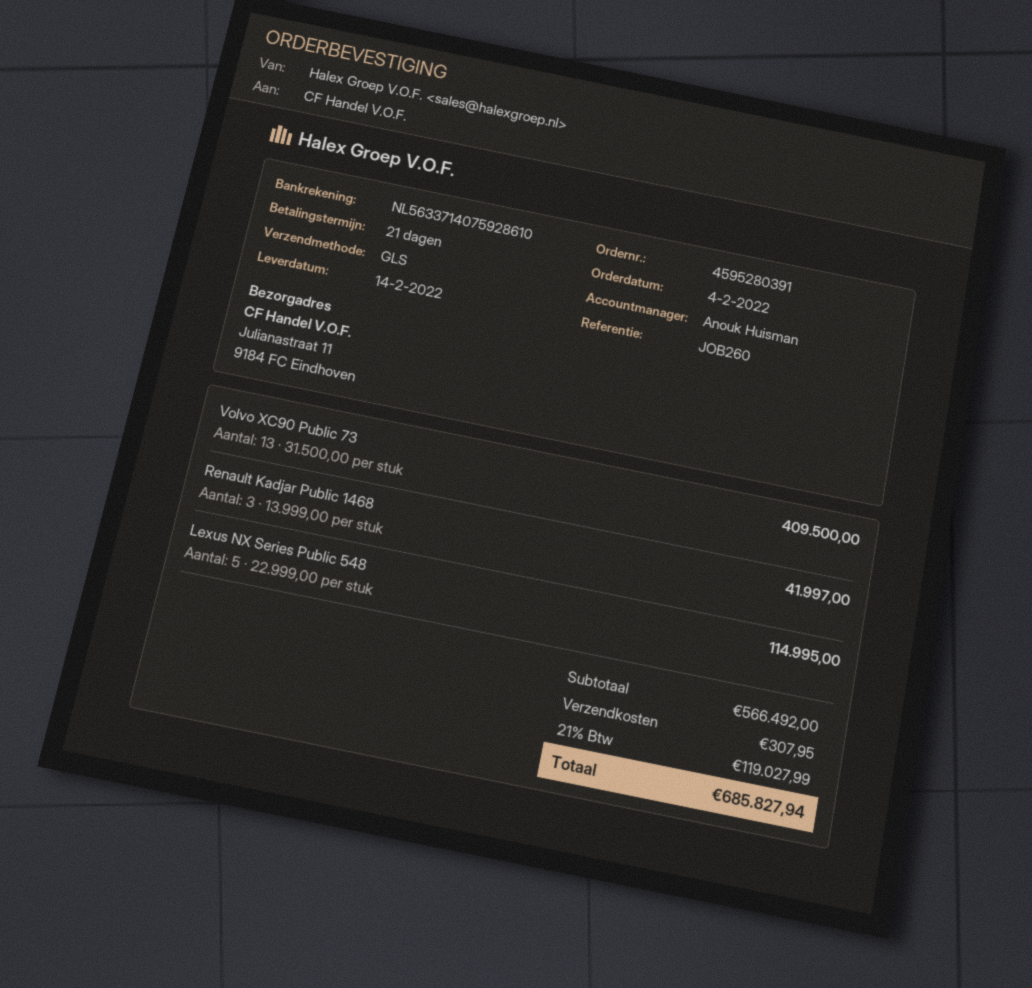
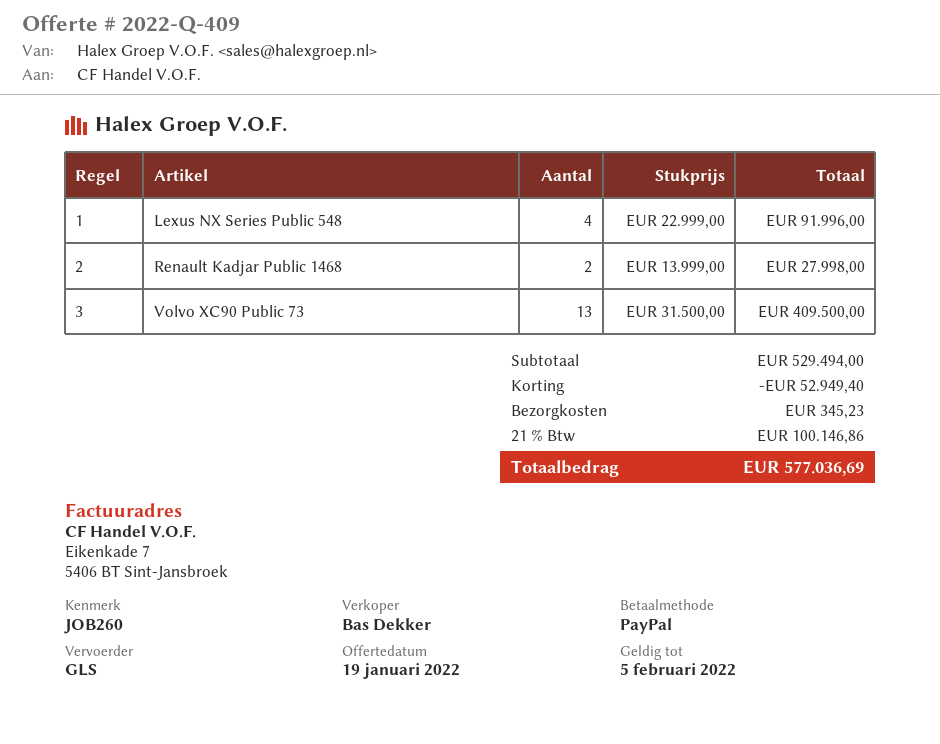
sales rep: Anouk Huisman -> Bas Dekker
Renault Kadjar Public 1468: 3 x 13999.00 = 41997.00 -> 2 x 13999.00 = 27998.00
Lexus NX Series Public 548: 5 x 22999.00 = 114995.00 -> 4 x 22999.00 = 91996.00
subtotal: 566492.00 -> 529494.00
discount: none -> 52949.40
shipping: 307.95 -> 345.23
tax: 21% = 119027.99 -> 21% = 100146.86
total: 685827.94 -> 577036.69

